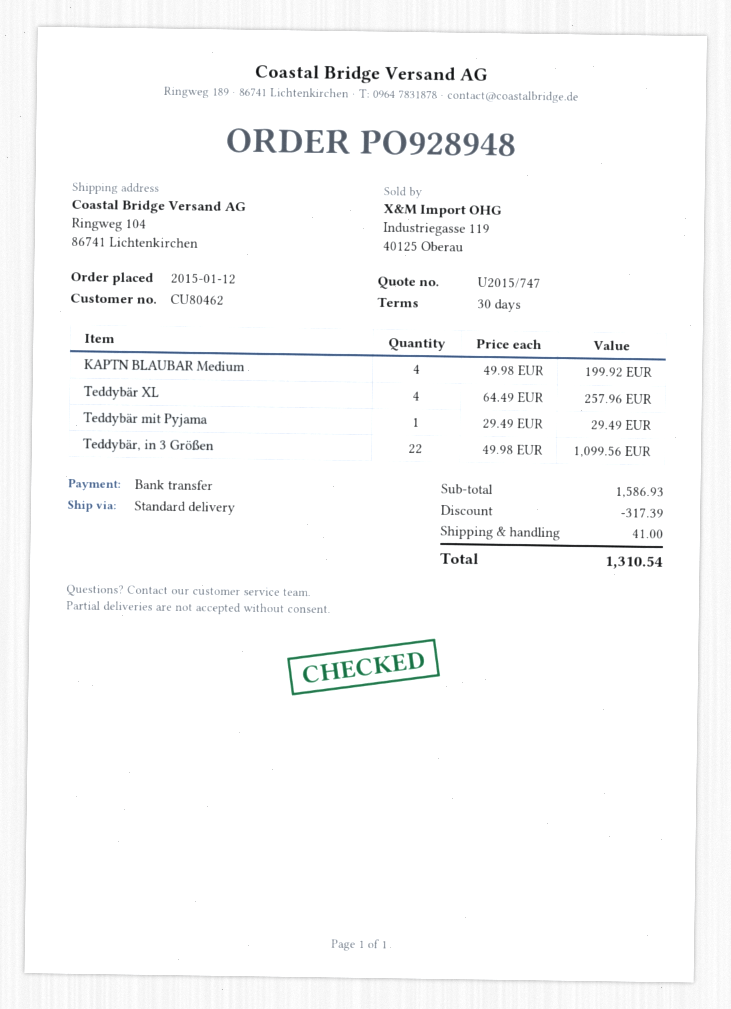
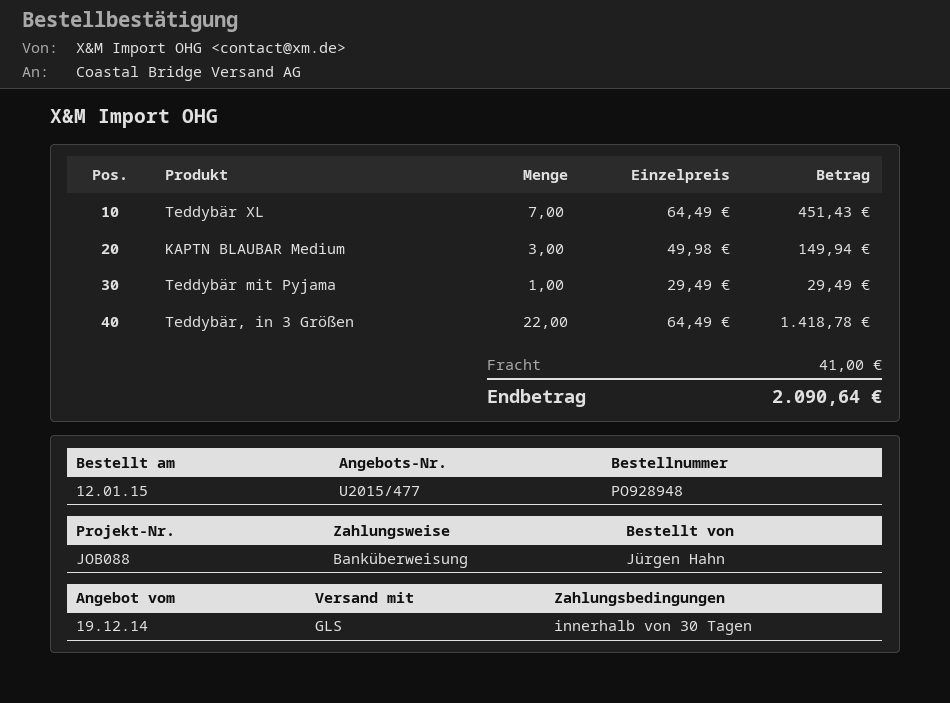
quote number: U2015/747 -> U2015/477
shipping method: standard -> GLS
KAPTN BLAUBAR Medium: 4 x 49.98 = 199.92 -> 3 x 49.98 = 149.94
Teddybär XL: 4 x 64.49 = 257.96 -> 7 x 64.49 = 451.43
Teddybär, in 3 Größen: 22 x 49.98 = 1099.56 -> 22 x 64.49 = 1418.78
discount: 317.39 -> none
total: 1310.54 -> 2090.64

